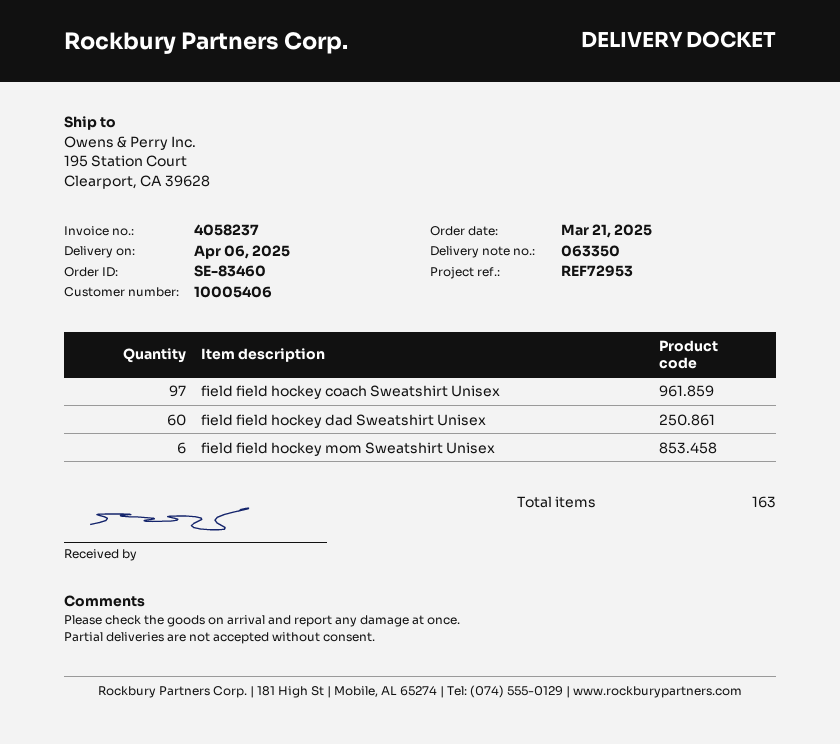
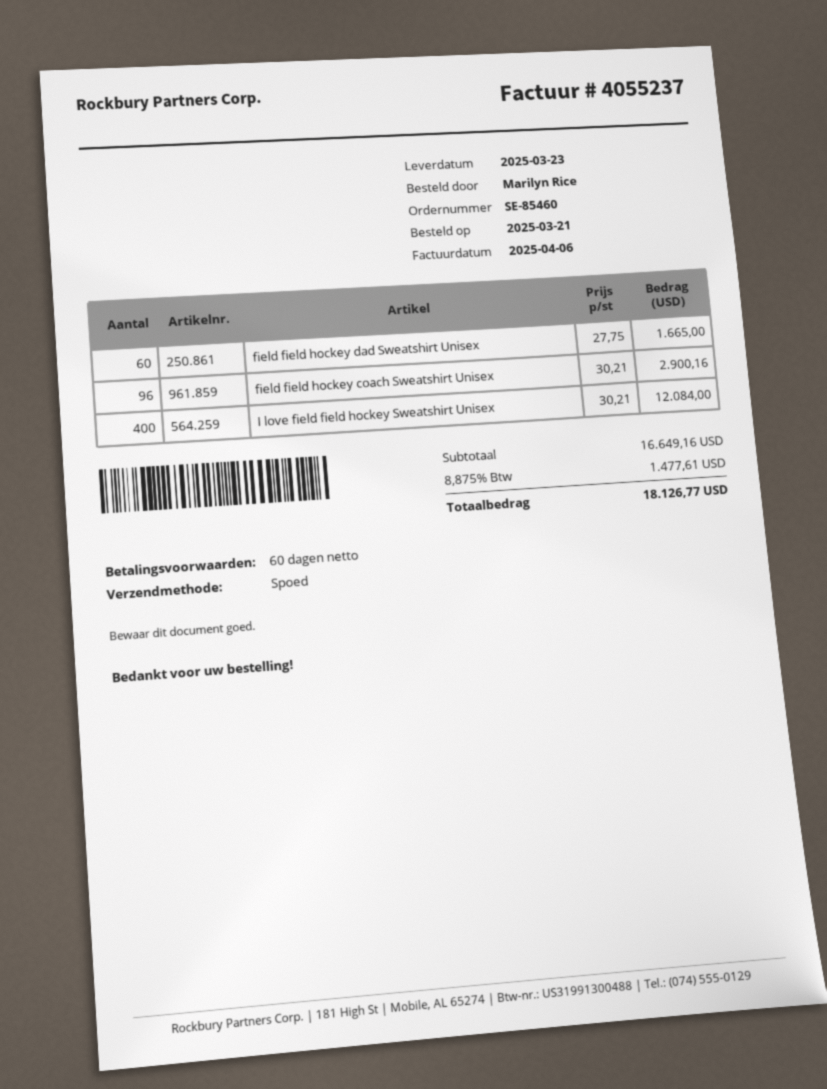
order number: SE-83460 -> SE-85460
delivery date: 2025-04-06 -> 2025-03-23
invoice number: 4058237 -> 4055237
field field hockey coach Sweatshirt Unisex: 97 -> 96
field field hockey mom Sweatshirt Unisex: 6 -> none
I love field field hockey Sweatshirt Unisex: none -> 400

